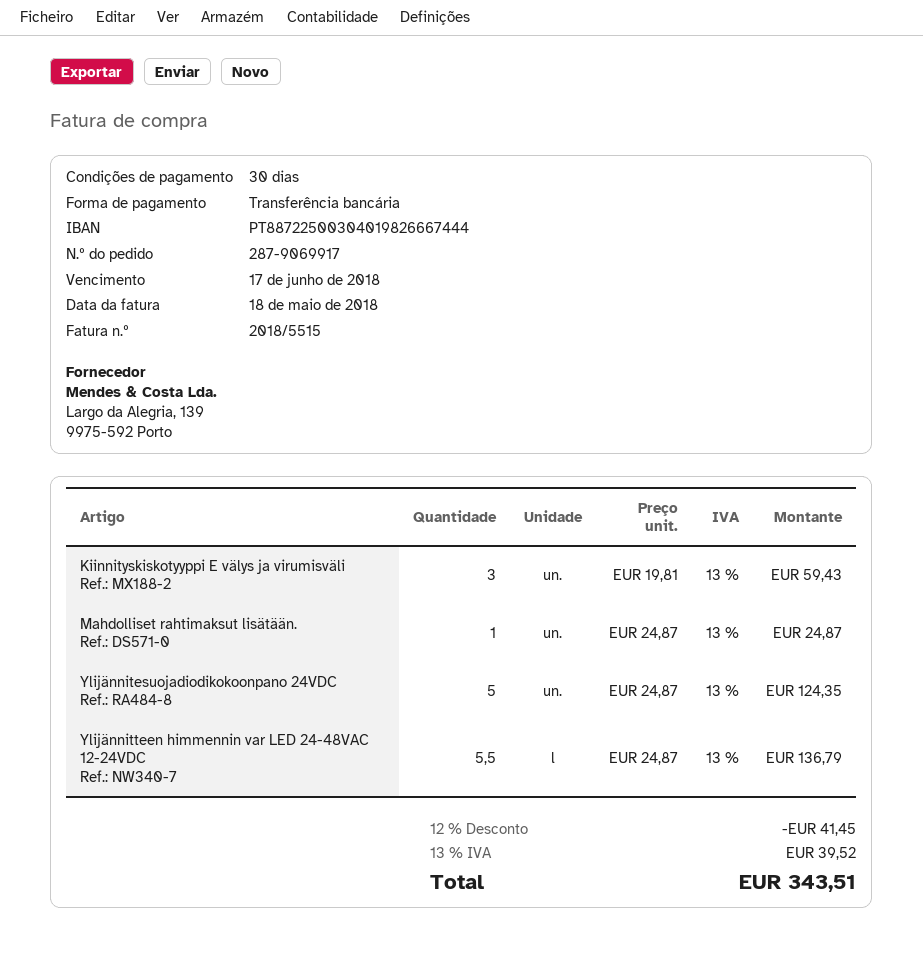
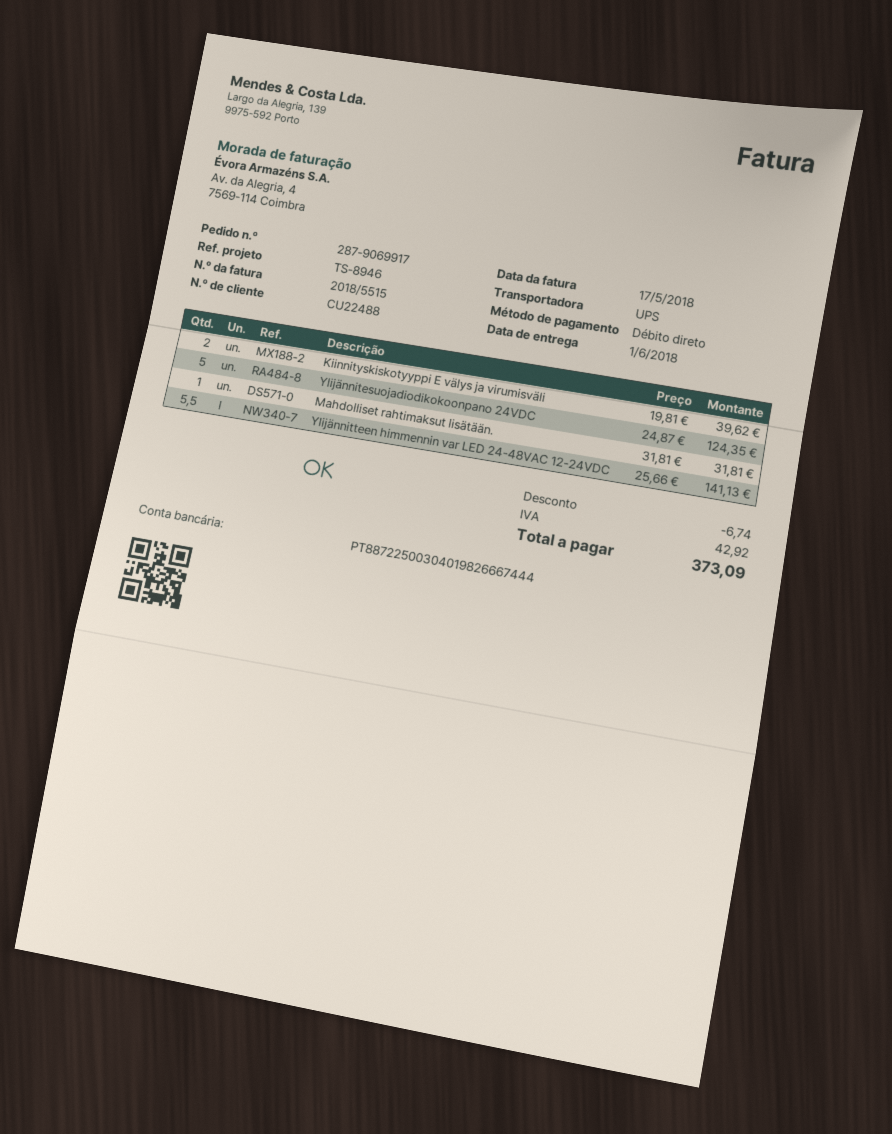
invoice date: 2018-05-18 -> 2018-05-17
payment method: bank transfer -> direct debit
Kiinnityskiskotyyppi E välys ja virumisväli: 3 x 19.81 = 59.43 -> 2 x 19.81 = 39.62
Mahdolliset rahtimaksut lisätään.: 1 x 24.87 = 24.87 -> 1 x 31.81 = 31.81
Ylijännitteen himmennin var LED 24-48VAC 12-24VDC: 5.5 x 24.87 = 136.79 -> 5.5 x 25.66 = 141.13
discount: 41.45 -> 6.74
tax: 39.52 -> 42.92
total: 343.51 -> 373.09

